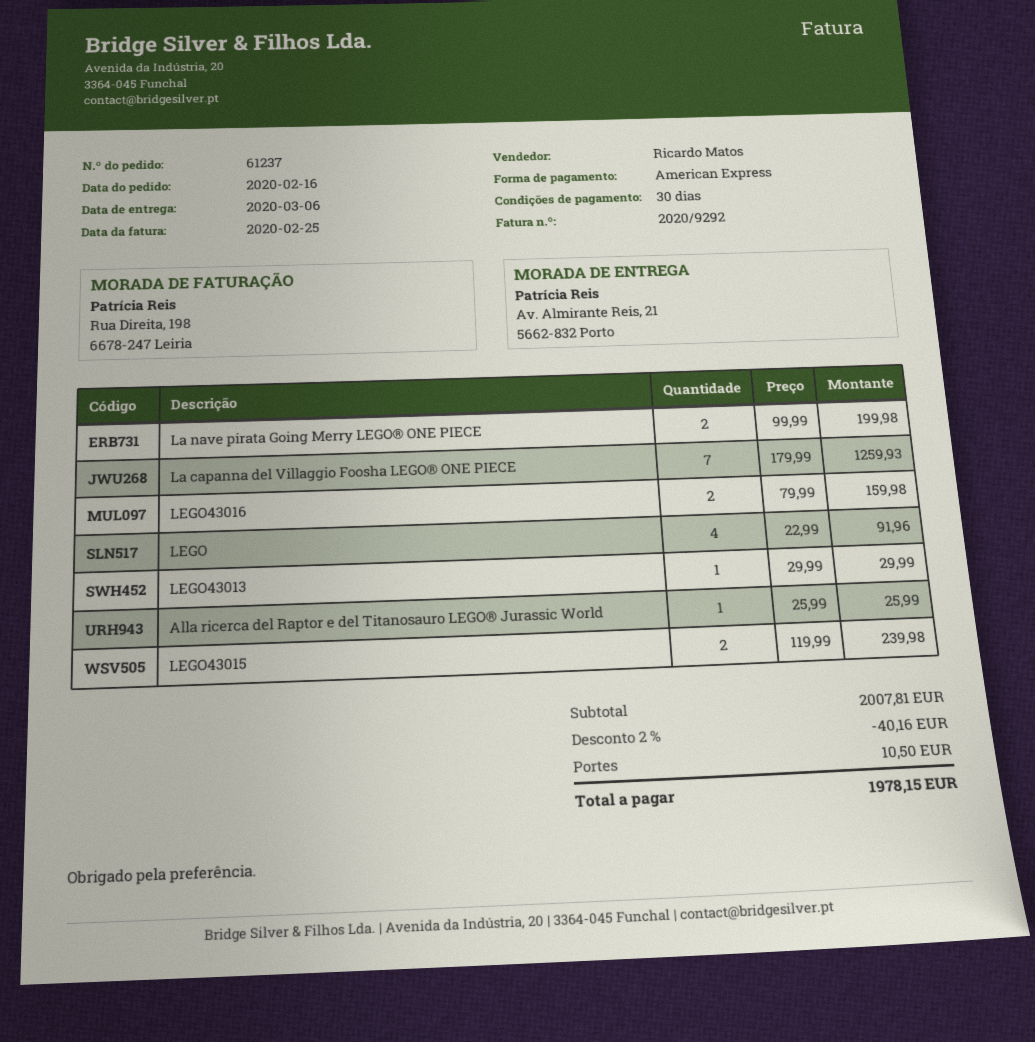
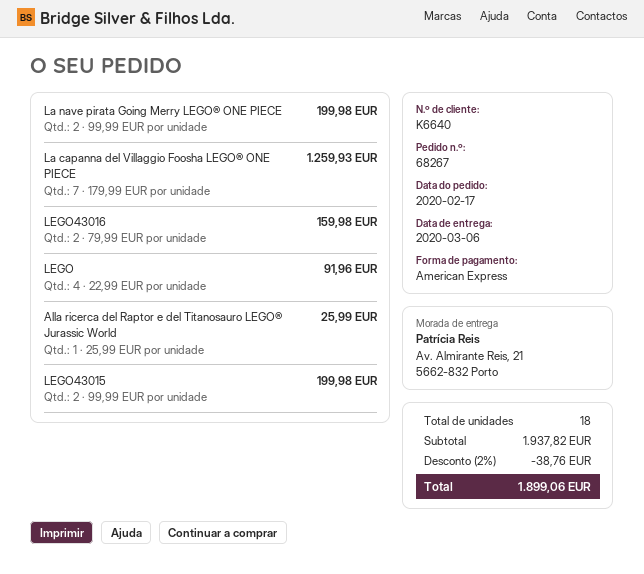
order number: 61237 -> 68267
order date: 2020-02-16 -> 2020-02-17
LEGO43013: 1 x 29.99 = 29.99 -> none
LEGO43015: 2 x 119.99 = 239.98 -> 2 x 99.99 = 199.98
subtotal: 2007.81 -> 1937.82
discount: 2% = 40.16 -> 2% = 38.76
shipping: 10.50 -> none
total: 1978.15 -> 1899.06

